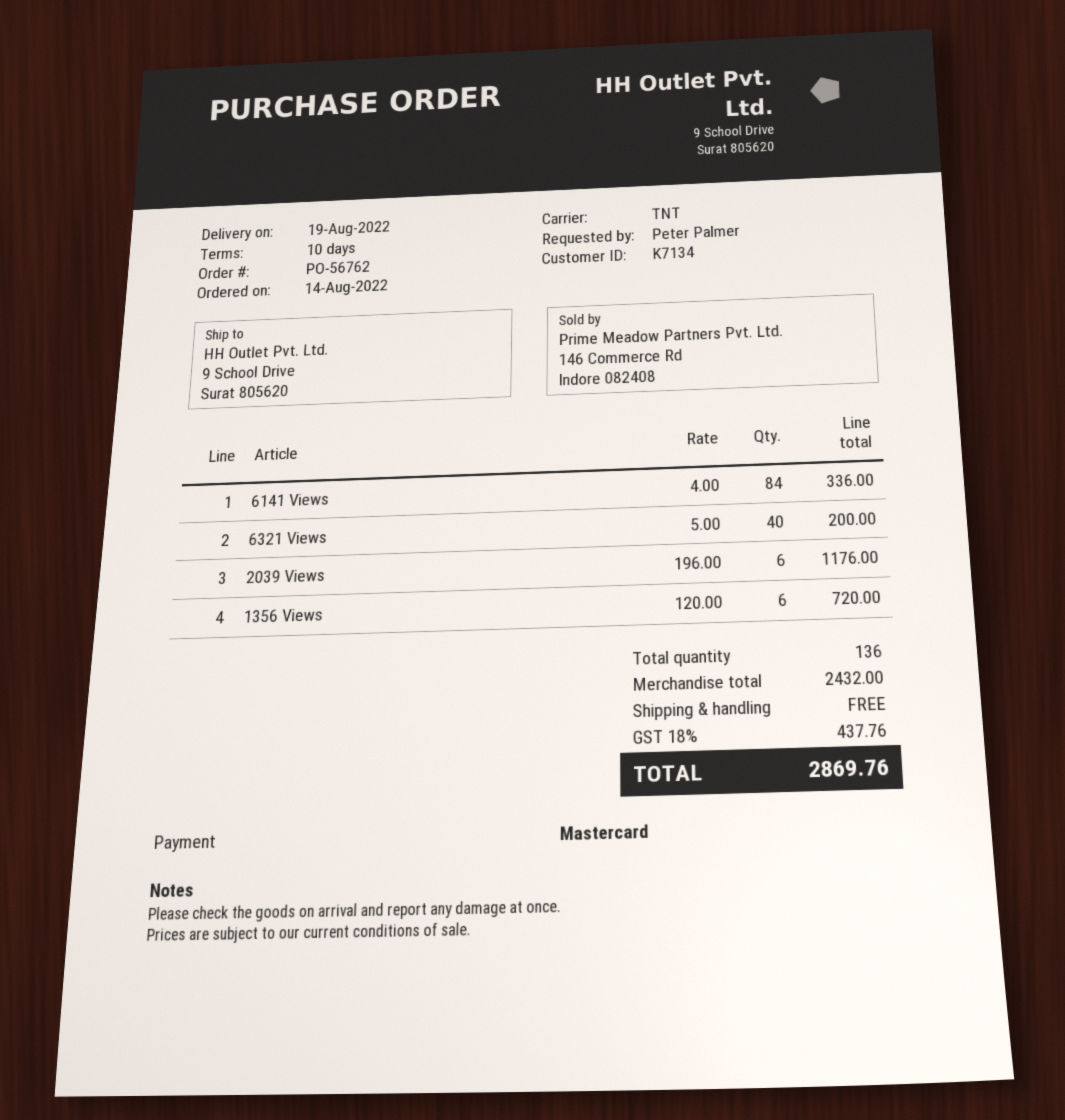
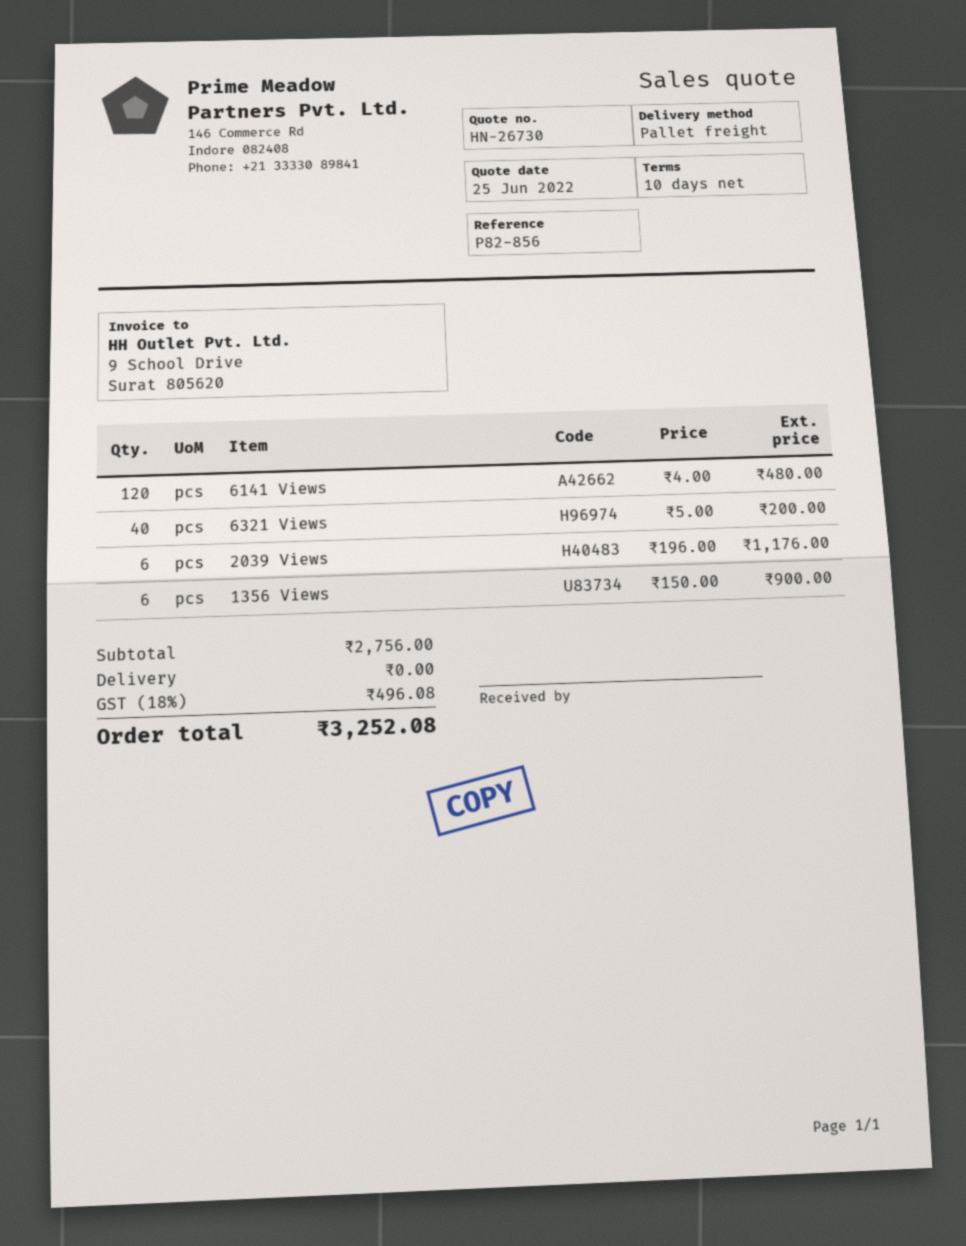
shipping method: TNT -> pallet freight
6141 Views: 84 x 4.00 = 336.00 -> 120 x 4.00 = 480.00
1356 Views: 6 x 120.00 = 720.00 -> 6 x 150.00 = 900.00
subtotal: 2432.00 -> 2756.00
tax: 18% = 437.76 -> 18% = 496.08
total: 2869.76 -> 3252.08

